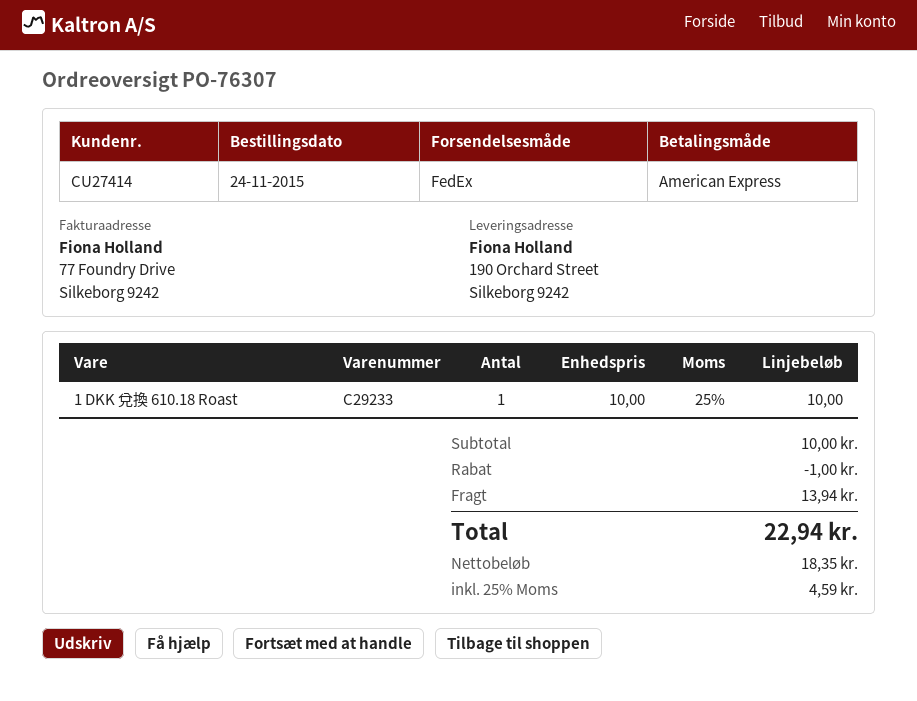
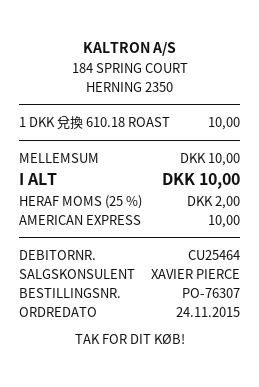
customer number: CU27414 -> CU25464
discount: 1.00 -> none
shipping: 13.94 -> none
tax: 25% = 4.59 -> 25% = 2.00
total: 22.94 -> 10.00

